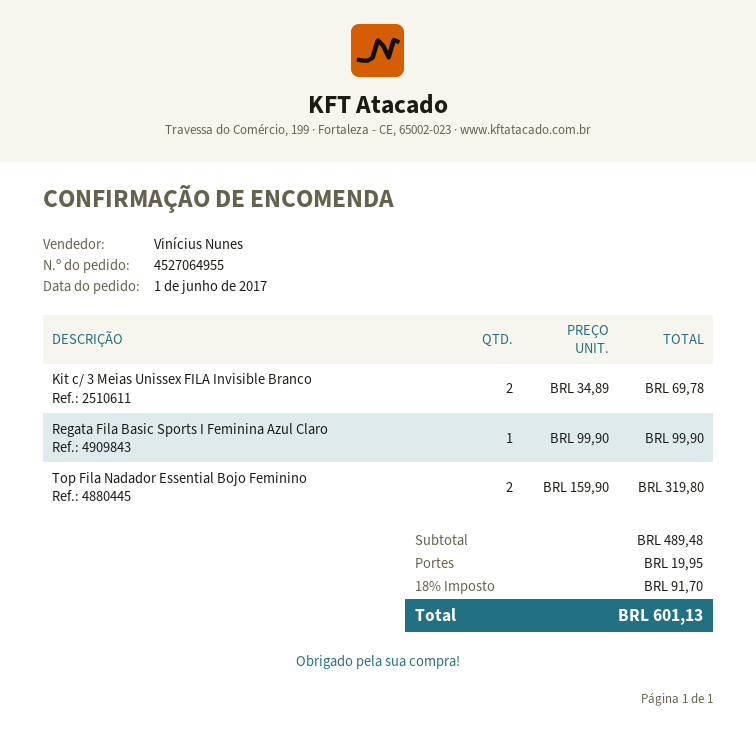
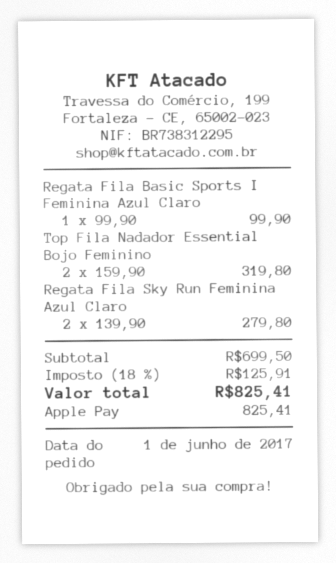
Kit c/ 3 Meias Unissex FILA Invisible Branco: 2 x 34.89 = 69.78 -> none
Regata Fila Sky Run Feminina Azul Claro: none -> 2 x 139.90 = 279.80
subtotal: 489.48 -> 699.50
shipping: 19.95 -> none
tax: 18% = 91.70 -> 18% = 125.91
total: 601.13 -> 825.41

